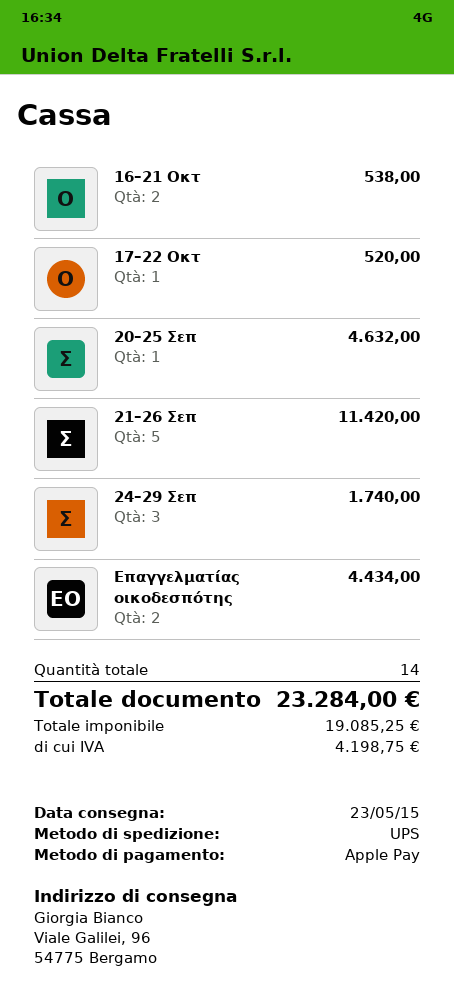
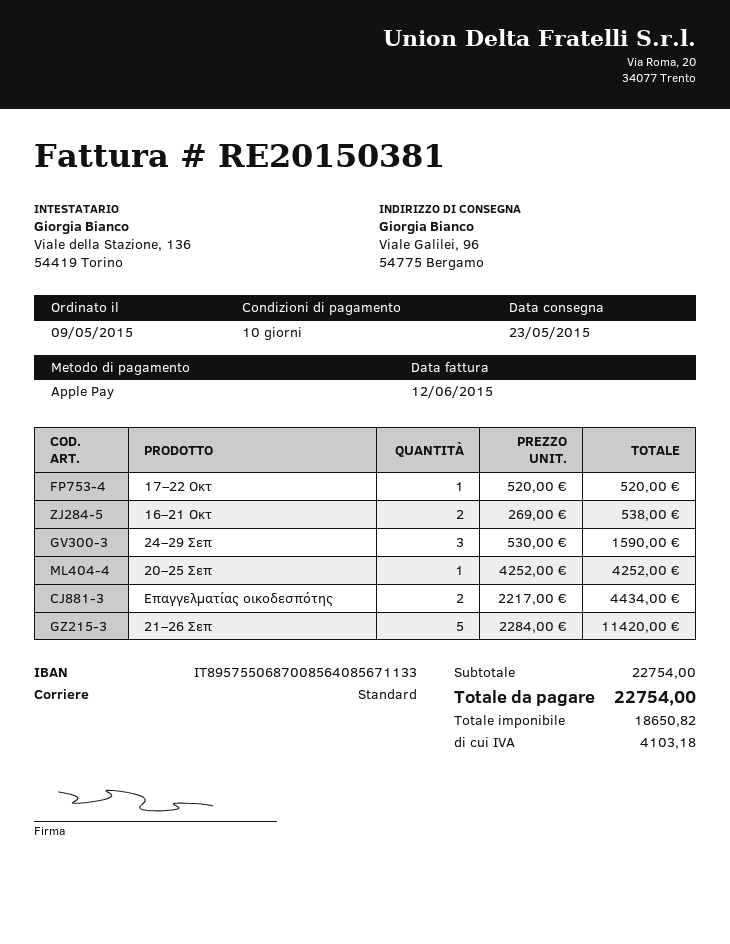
shipping method: UPS -> standard
20–25 Σεπ: 1 for 4632.00 -> 1 for 4252.00
24–29 Σεπ: 3 for 1740.00 -> 3 for 1590.00
net: 19085.25 -> 18650.82
tax: 4198.75 -> 4103.18
total: 23284.00 -> 22754.00

